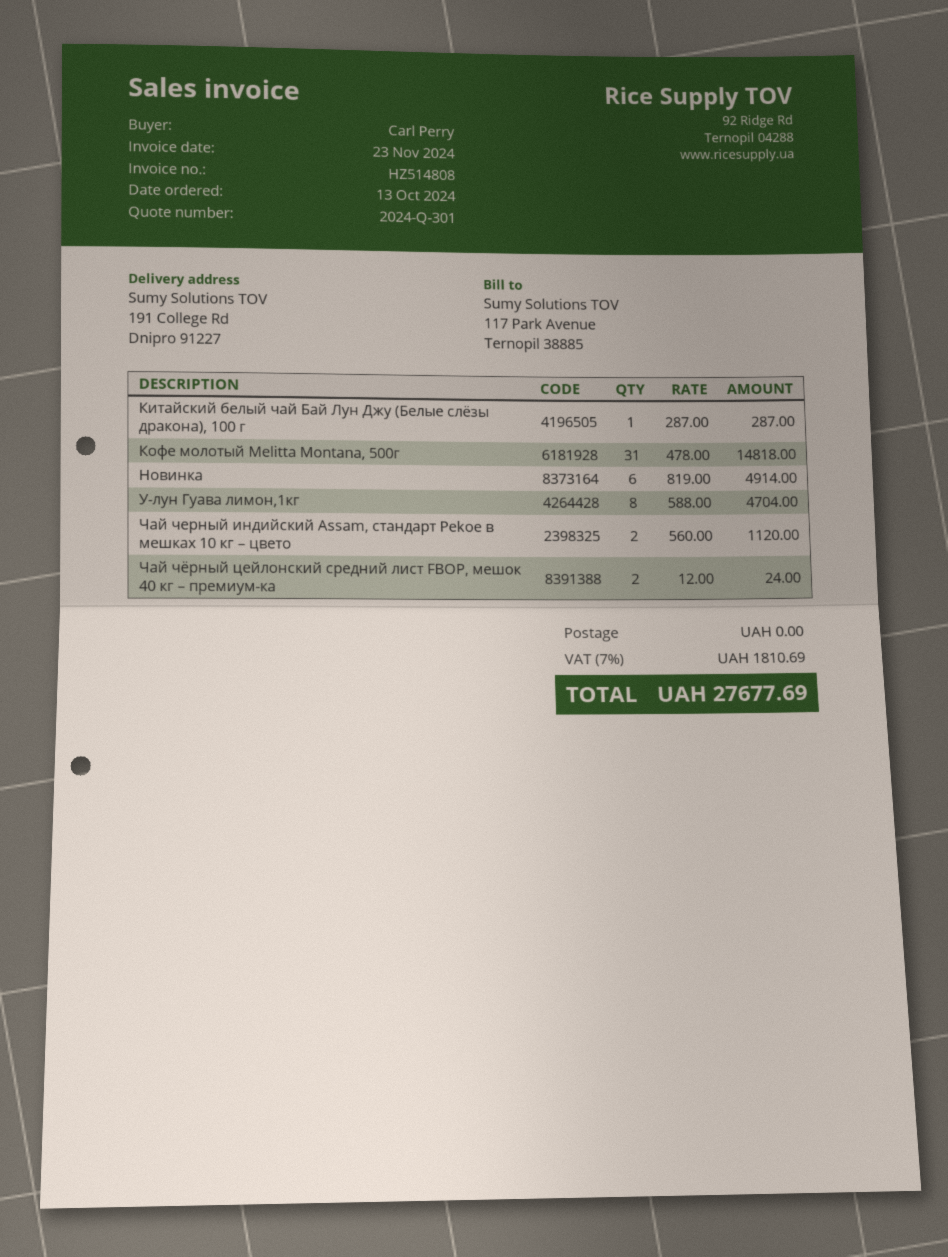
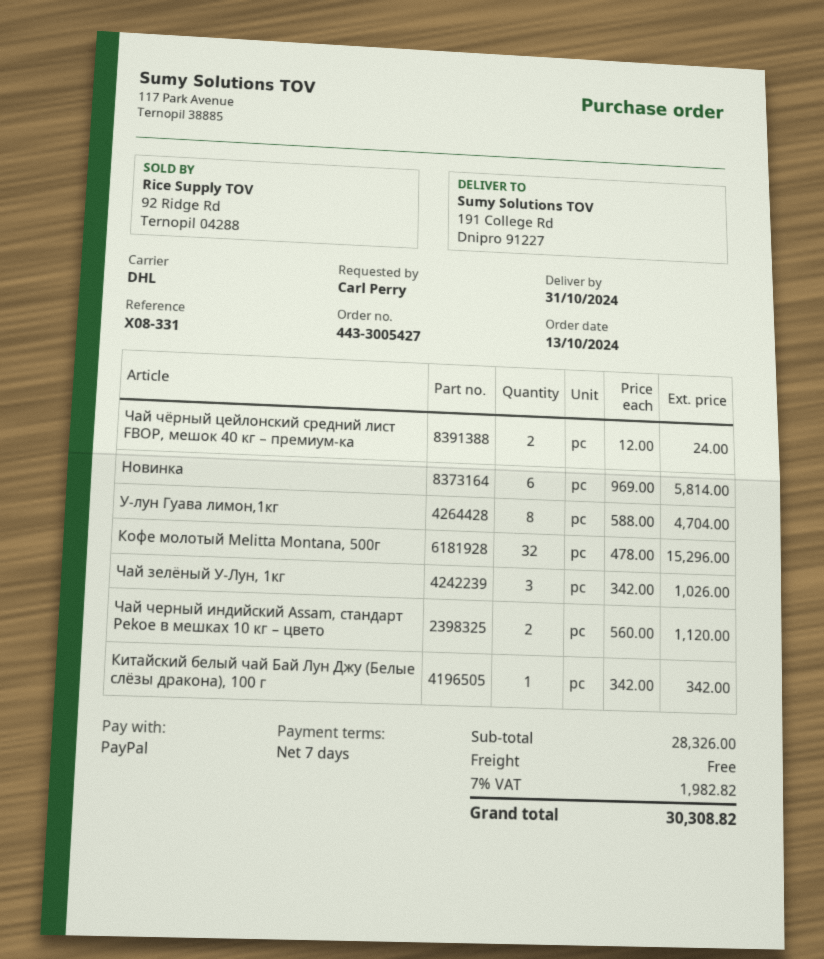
Китайский белый чай Бай Лун Джу (Белые слёзы дракона), 100 г: 1 x 287.00 = 287.00 -> 1 x 342.00 = 342.00
Кофе молотый Melitta Montana, 500г: 31 x 478.00 = 14818.00 -> 32 x 478.00 = 15296.00
Новинка: 6 x 819.00 = 4914.00 -> 6 x 969.00 = 5814.00
Чай зелёный У-Лун, 1кг: none -> 3 x 342.00 = 1026.00
tax: 7% = 1810.69 -> 7% = 1982.82
total: 27677.69 -> 30308.82

